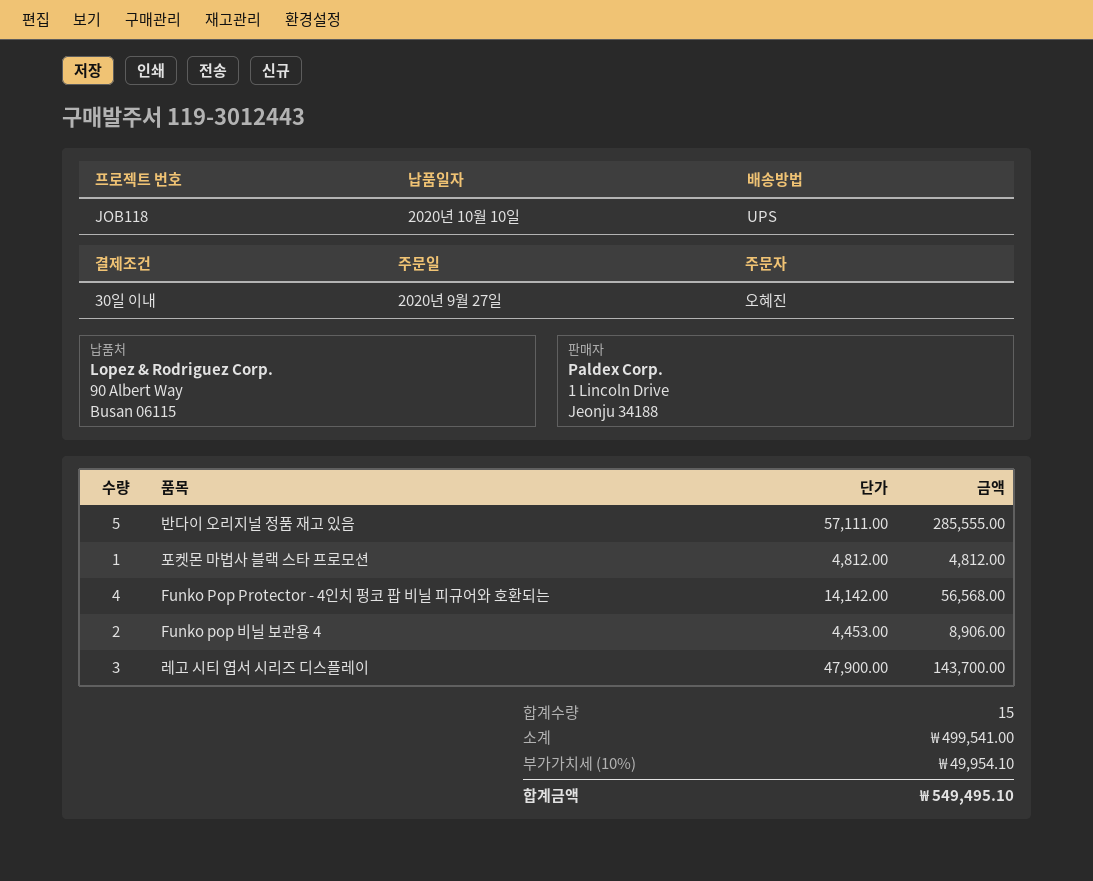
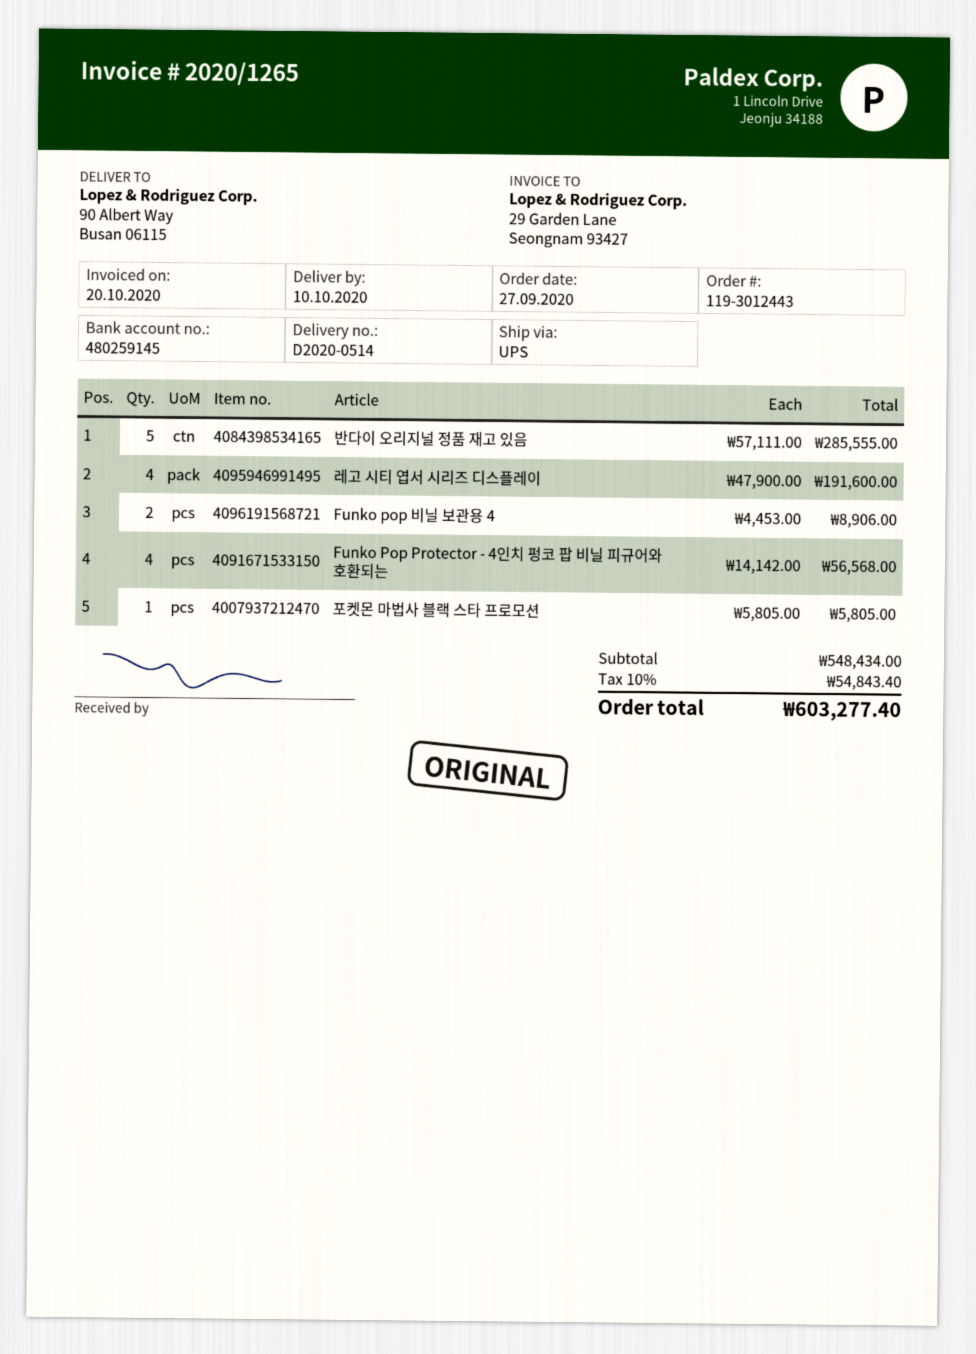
포켓몬 마법사 블랙 스타 프로모션: 1 x 4812.00 = 4812.00 -> 1 x 5805.00 = 5805.00
레고 시티 엽서 시리즈 디스플레이: 3 x 47900.00 = 143700.00 -> 4 x 47900.00 = 191600.00
subtotal: 499541.00 -> 548434.00
tax: 10% = 49954.10 -> 10% = 54843.40
total: 549495.10 -> 603277.40

